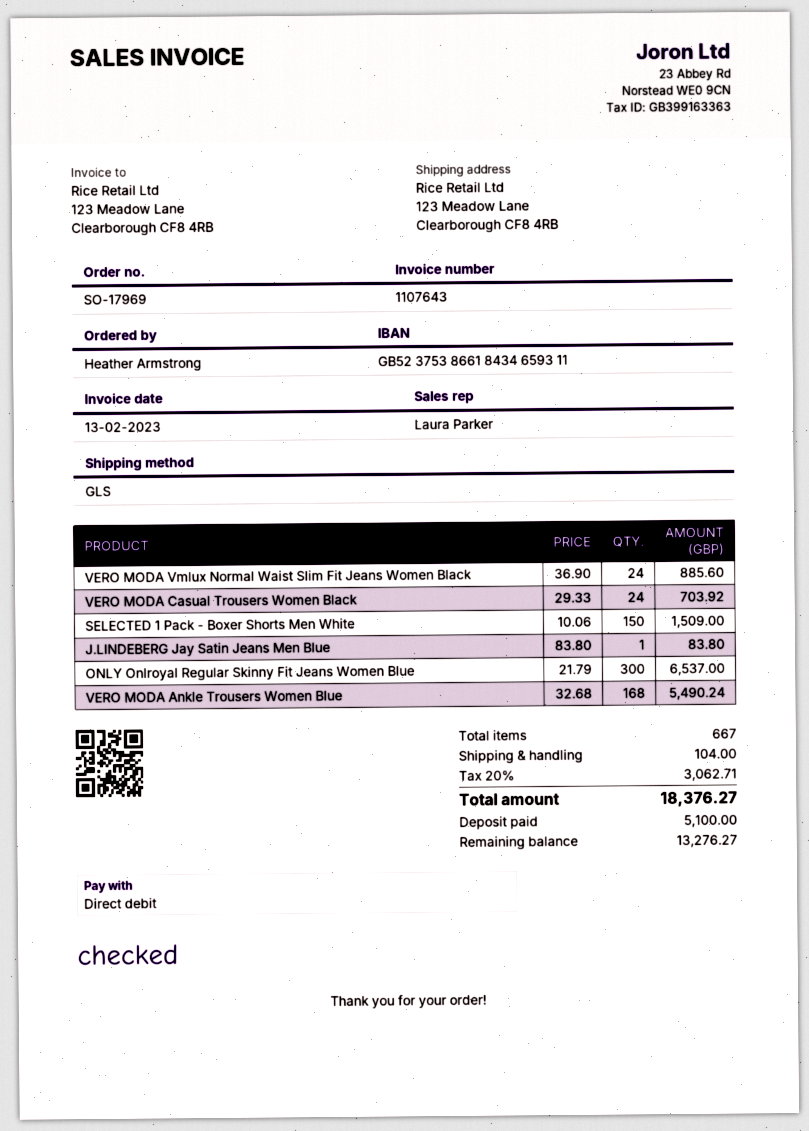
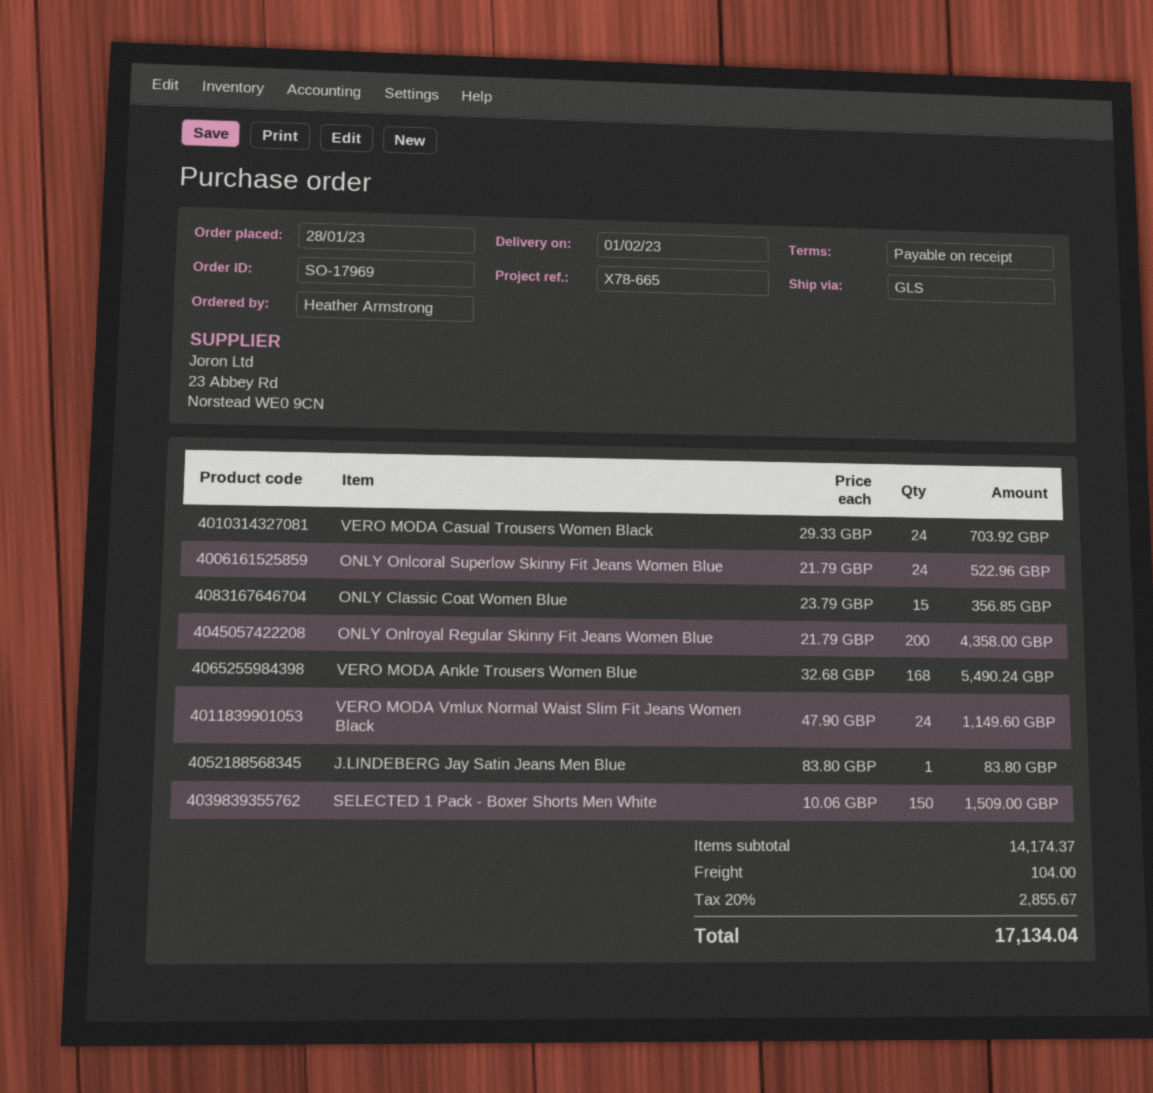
VERO MODA Vmlux Normal Waist Slim Fit Jeans Women Black: 24 x 36.90 = 885.60 -> 24 x 47.90 = 1149.60
ONLY Onlroyal Regular Skinny Fit Jeans Women Blue: 300 x 21.79 = 6537.00 -> 200 x 21.79 = 4358.00
ONLY Onlcoral Superlow Skinny Fit Jeans Women Blue: none -> 24 x 21.79 = 522.96
ONLY Classic Coat Women Blue: none -> 15 x 23.79 = 356.85
tax: 20% = 3062.71 -> 20% = 2855.67
total: 18376.27 -> 17134.04

